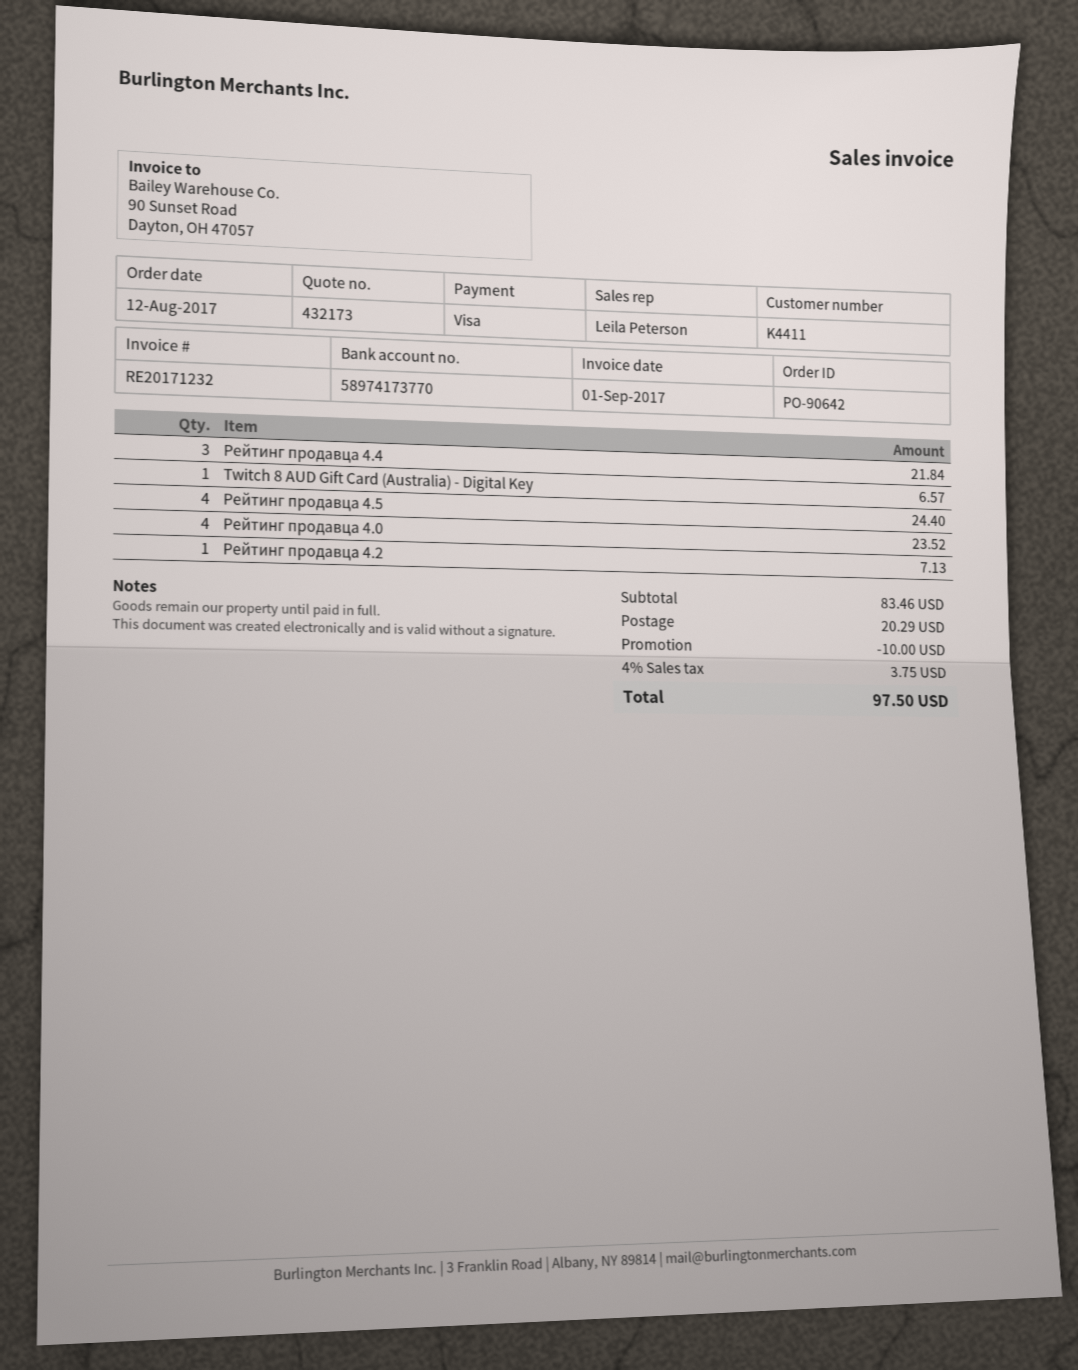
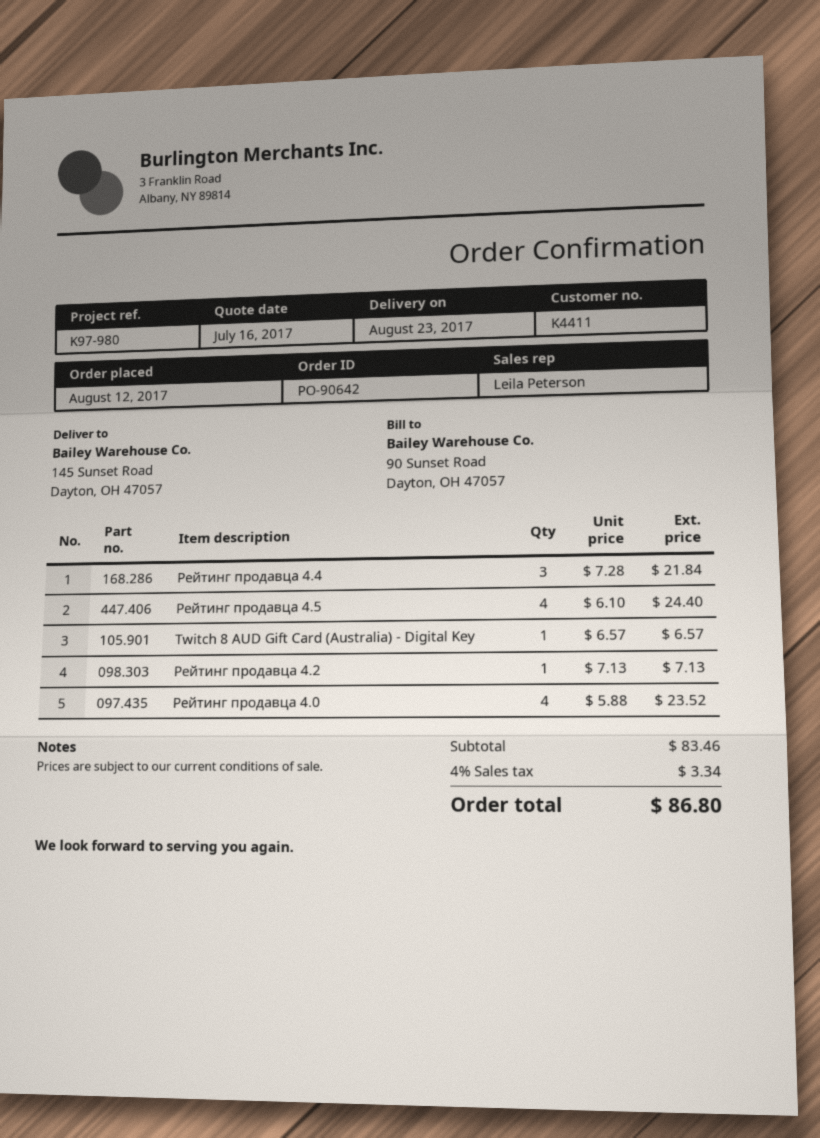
discount: 10.00 -> none
shipping: 20.29 -> none
tax: 4% = 3.75 -> 4% = 3.34
total: 97.50 -> 86.80

